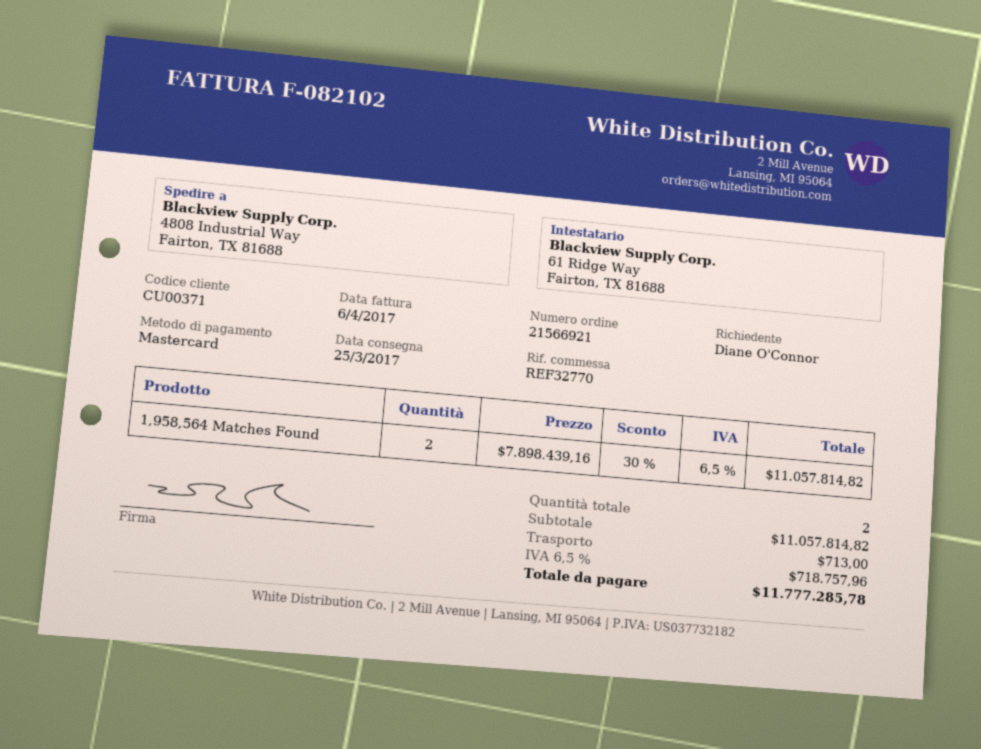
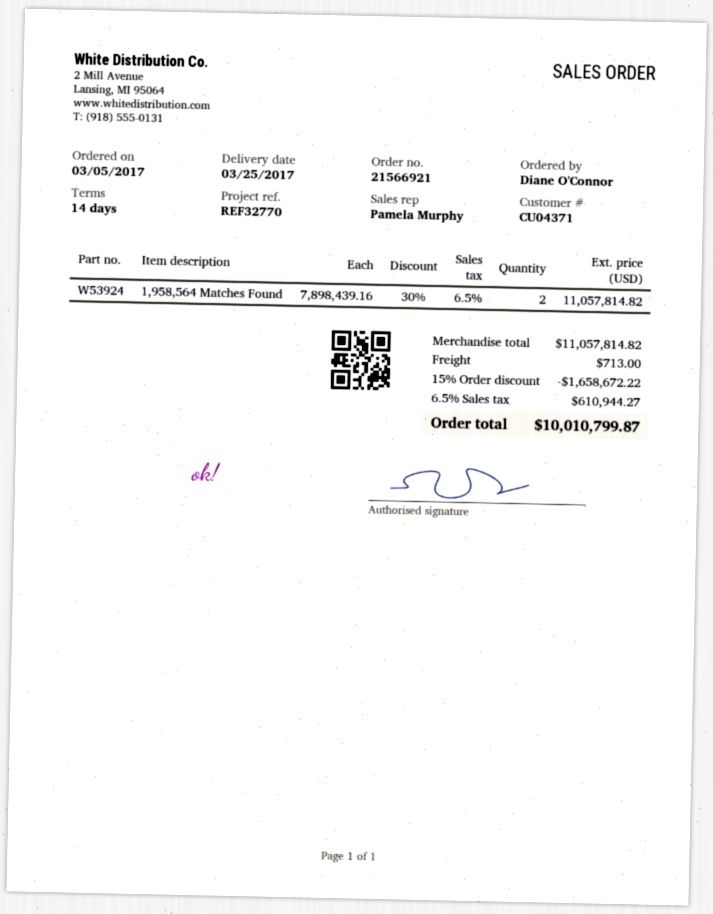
customer number: CU00371 -> CU04371
discount: none -> 15% = 1658672.22
tax: 6.5% = 718757.96 -> 6.5% = 610944.27
total: 11777285.78 -> 10010799.87

